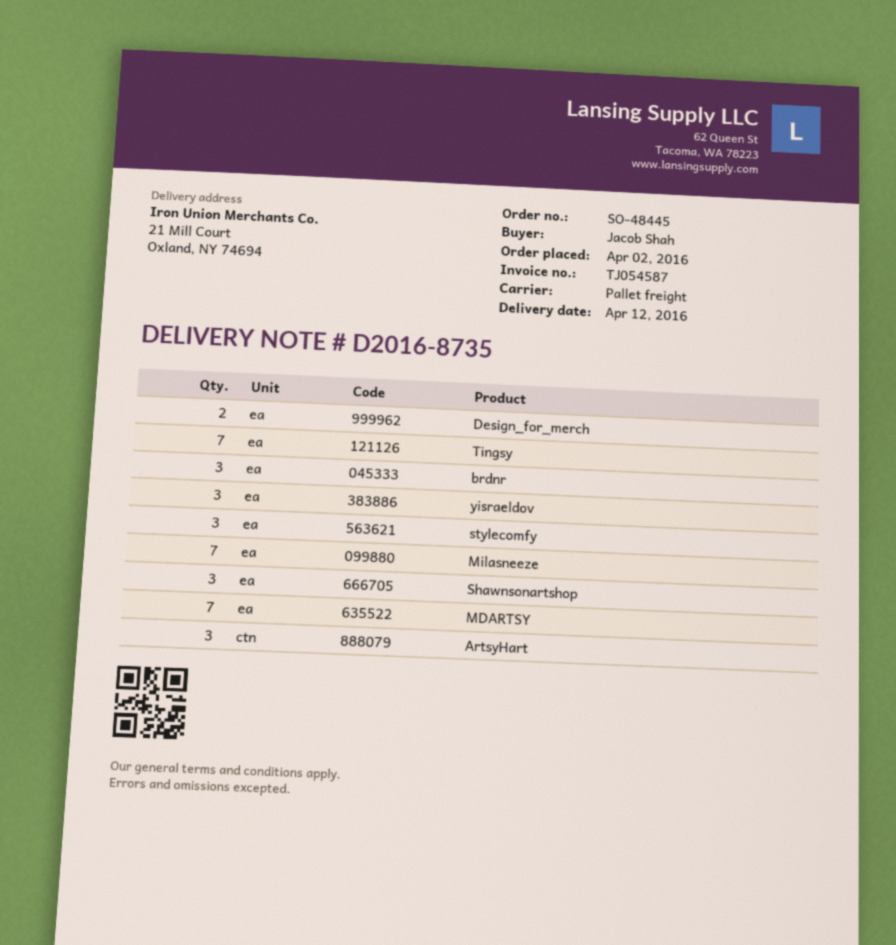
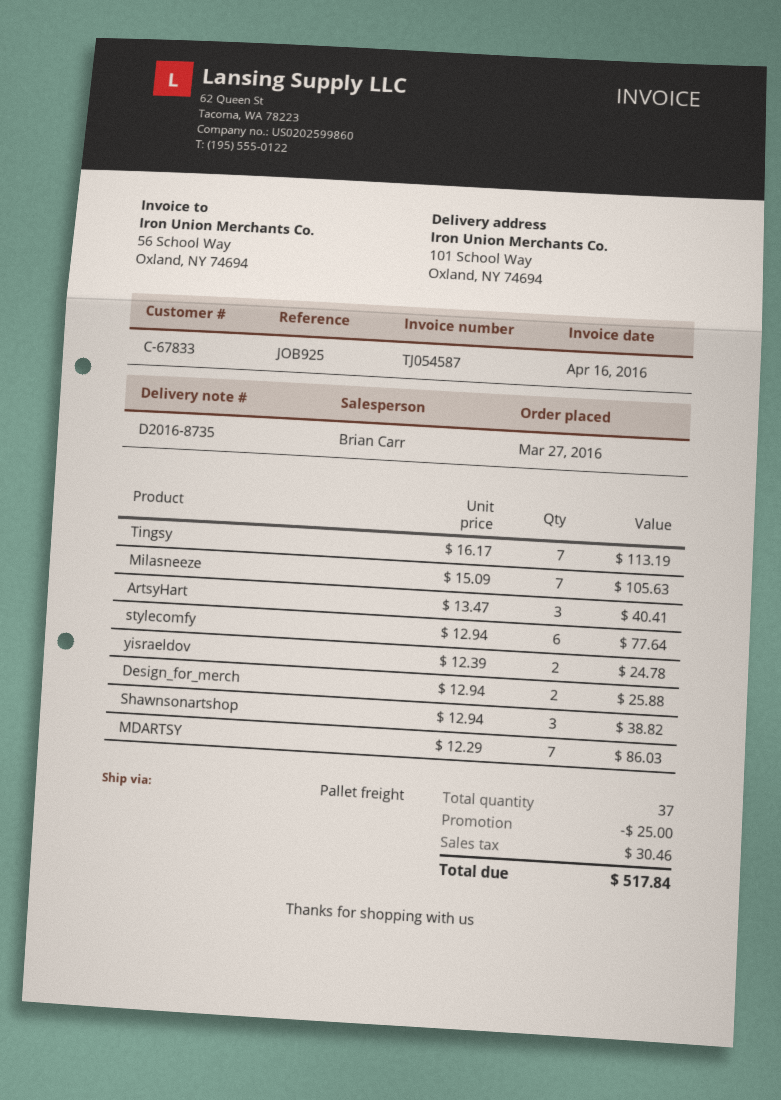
order date: 2016-04-02 -> 2016-03-27
ship to: 21 Mill Court, Oxland, NY 74694 -> 101 School Way, Oxland, NY 74694
brdnr: 3 -> none
yisraeldov: 3 -> 2
stylecomfy: 3 -> 6

